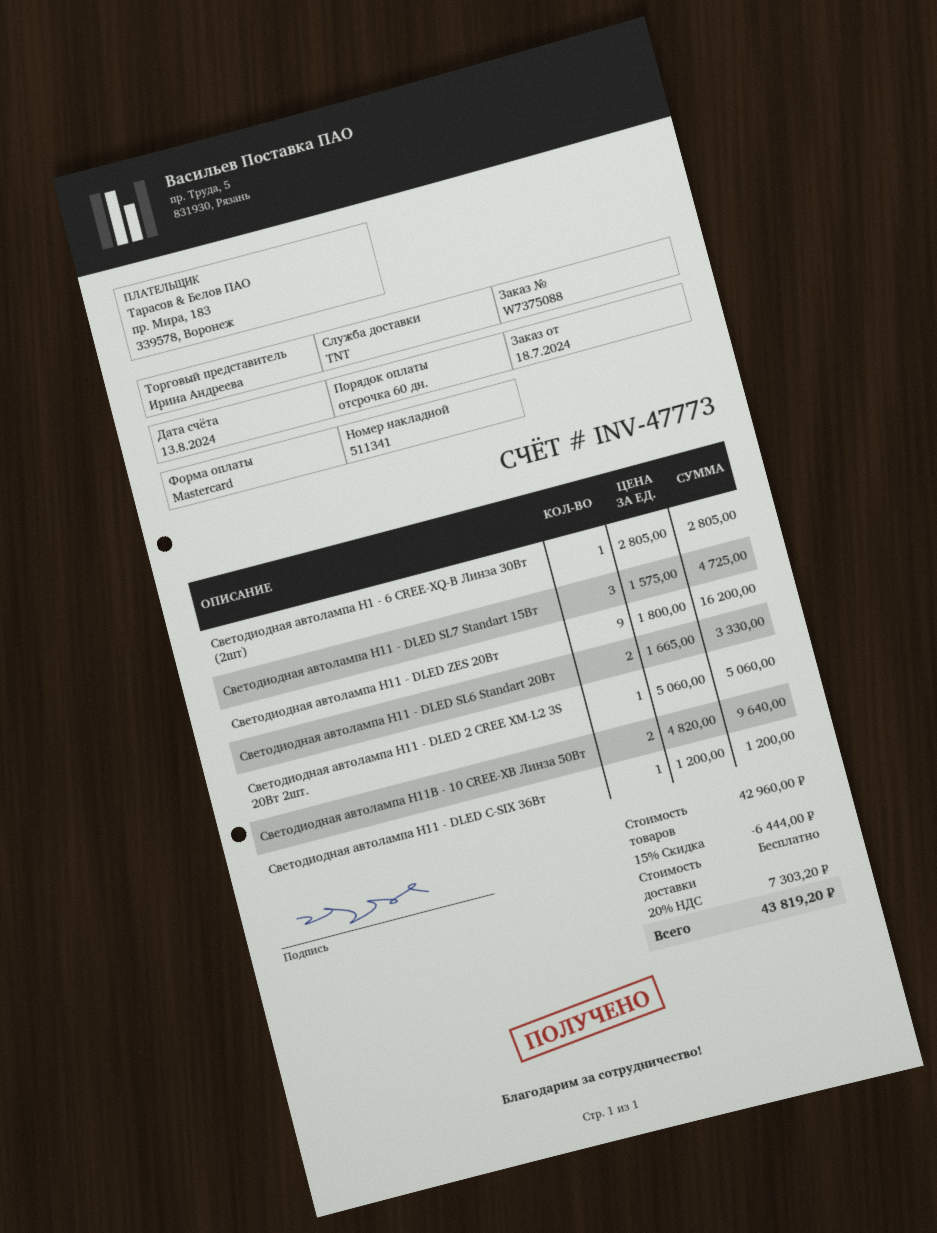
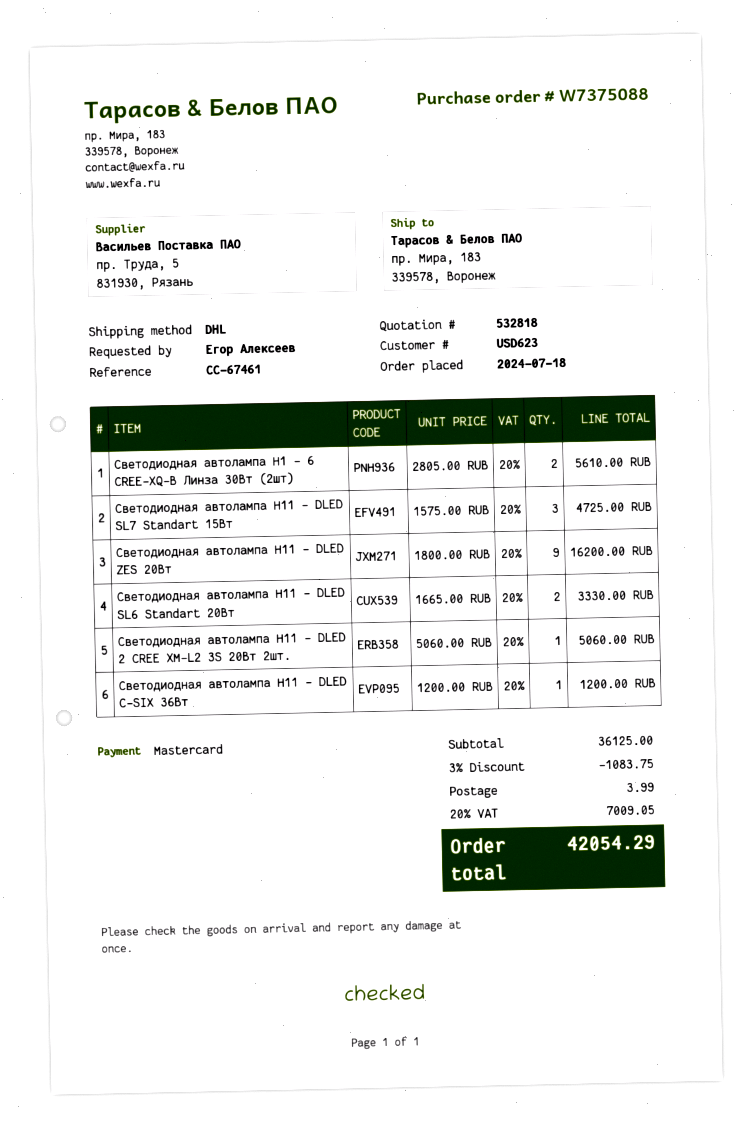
shipping method: TNT -> DHL
Светодиодная автолампа Н1 - 6 CREE-XQ-B Линза 30Вт (2шт): 1 x 2805.00 = 2805.00 -> 2 x 2805.00 = 5610.00
Светодиодная автолампа H11B - 10 CREE-XB Линза 50Вт: 2 x 4820.00 = 9640.00 -> none
subtotal: 42960.00 -> 36125.00
discount: 15% = 6444.00 -> 3% = 1083.75
shipping: 0.00 -> 3.99
tax: 20% = 7303.20 -> 20% = 7009.05
total: 43819.20 -> 42054.29

